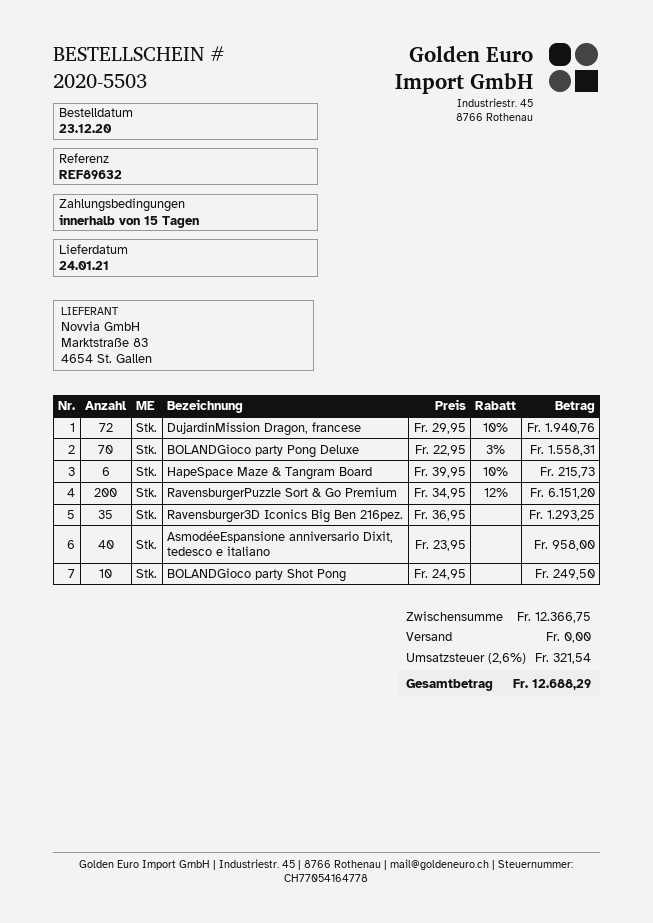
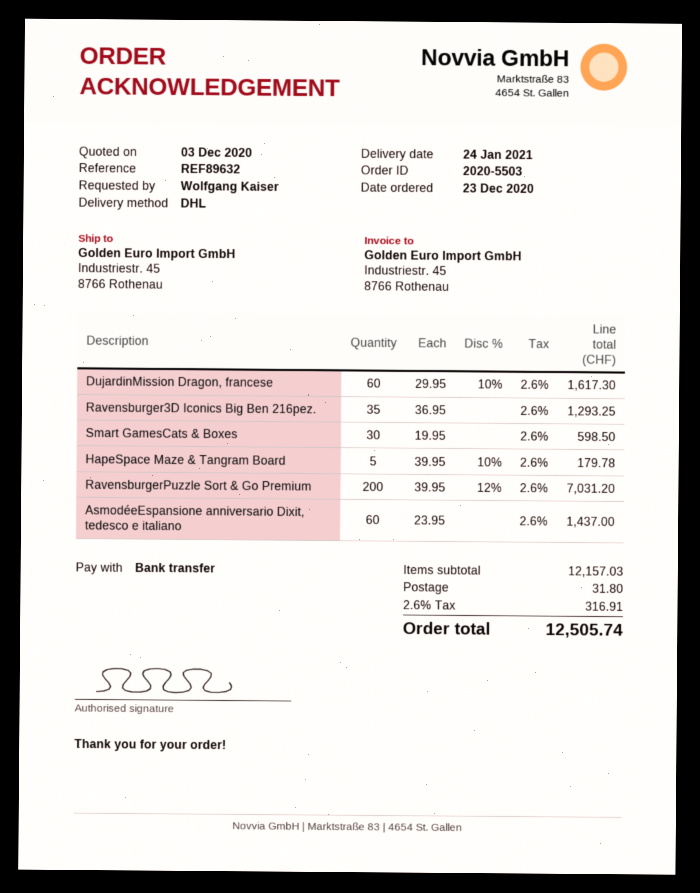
DujardinMission Dragon, francese: 72 x 29.95 - 10% = 1940.76 -> 60 x 29.95 - 10% = 1617.30
BOLANDGioco party Pong Deluxe: 70 x 22.95 - 3% = 1558.31 -> none
HapeSpace Maze & Tangram Board: 6 x 39.95 - 10% = 215.73 -> 5 x 39.95 - 10% = 179.78
RavensburgerPuzzle Sort & Go Premium: 200 x 34.95 - 12% = 6151.20 -> 200 x 39.95 - 12% = 7031.20
AsmodéeEspansione anniversario Dixit, tedesco e italiano: 40 x 23.95 = 958.00 -> 60 x 23.95 = 1437.00
BOLANDGioco party Shot Pong: 10 x 24.95 = 249.50 -> none
Smart GamesCats & Boxes: none -> 30 x 19.95 = 598.50
subtotal: 12366.75 -> 12157.03
shipping: 0.00 -> 31.80
tax: 2.6% = 321.54 -> 2.6% = 316.91
total: 12688.29 -> 12505.74

